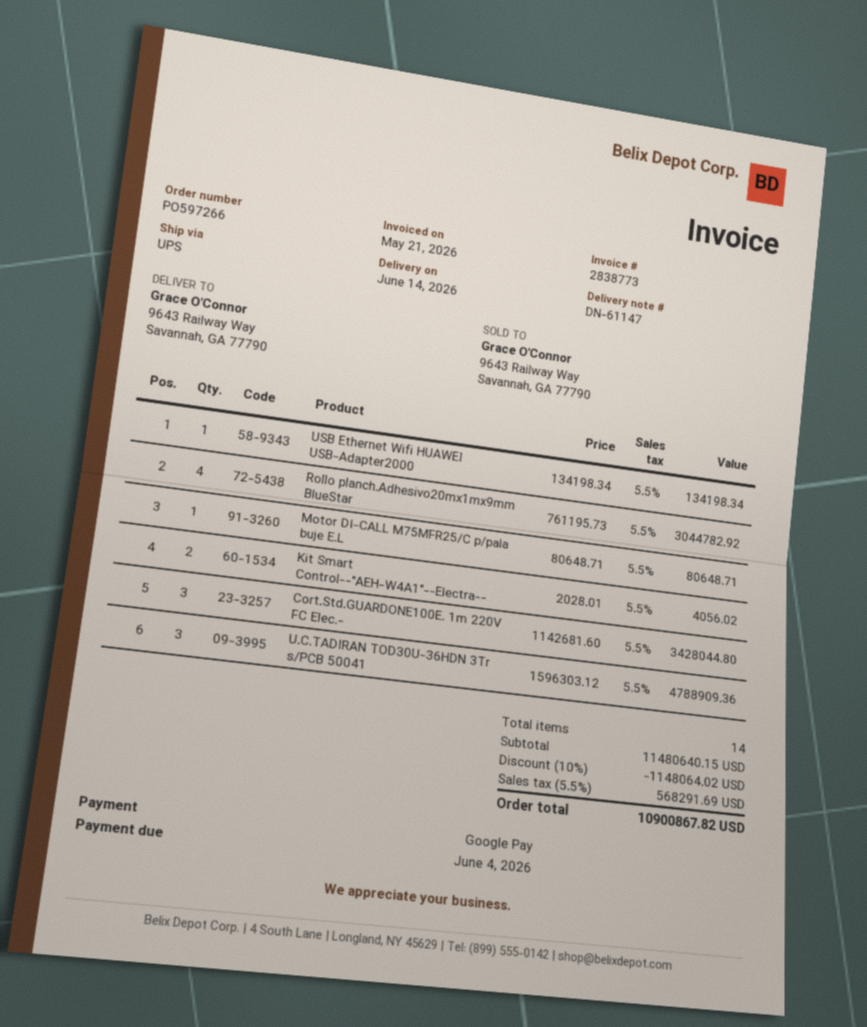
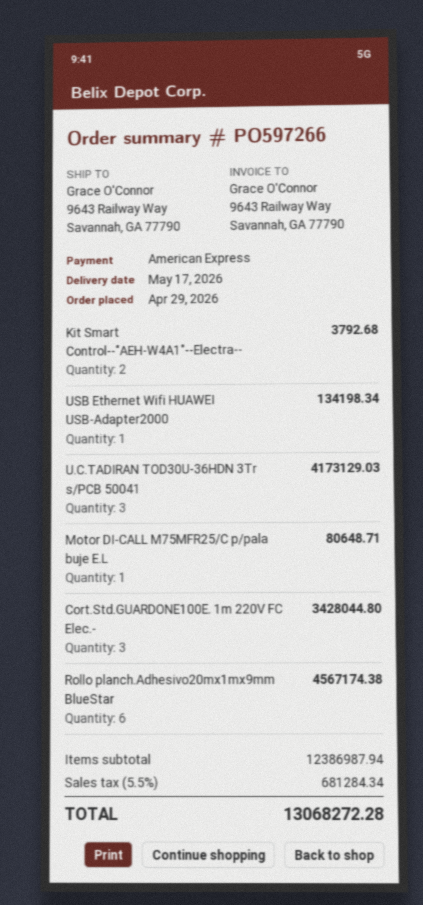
delivery date: 2026-06-14 -> 2026-05-17
payment method: Google Pay -> American Express
Rollo planch.Adhesivo20mx1mx9mm BlueStar: 4 for 3044782.92 -> 6 for 4567174.38
Kit Smart Control--"AEH-W4A1"--Electra--: 2 for 4056.02 -> 2 for 3792.68
U.C.TADIRAN TOD30U-36HDN 3Tr s/PCB 50041: 3 for 4788909.36 -> 3 for 4173129.03
subtotal: 11480640.15 -> 12386987.94
discount: 10% = 1148064.02 -> none
tax: 5.5% = 568291.69 -> 5.5% = 681284.34
total: 10900867.82 -> 13068272.28

